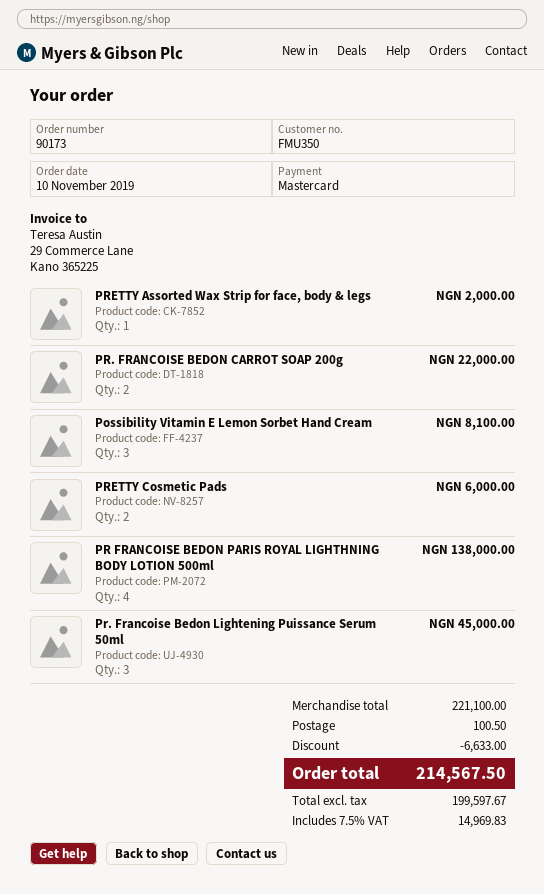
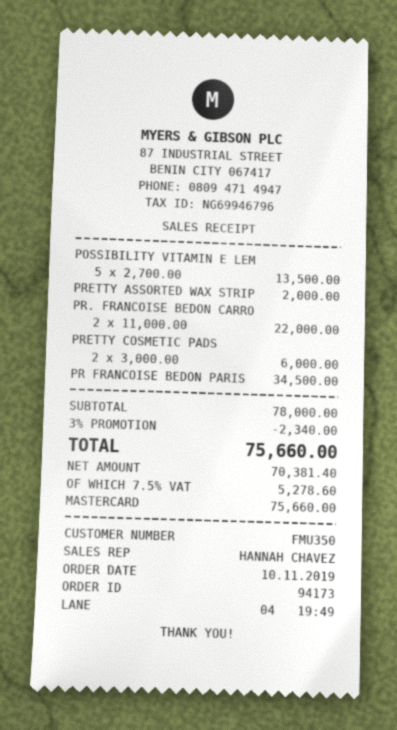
order number: 90173 -> 94173
Possibility Vitamin E Lemon Sorbet Hand Cream: 3 for 8100.00 -> 5 for 13500.00
PR FRANCOISE BEDON PARIS ROYAL LIGHTHNING BODY LOTION 500ml: 4 for 138000.00 -> 1 for 34500.00
Pr. Francoise Bedon Lightening Puissance Serum 50ml: 3 for 45000.00 -> none
subtotal: 221100.00 -> 78000.00
discount: 6633.00 -> 2340.00
shipping: 100.50 -> none
net: 199597.67 -> 70381.40
tax: 7.5% = 14969.83 -> 7.5% = 5278.60
total: 214567.50 -> 75660.00

